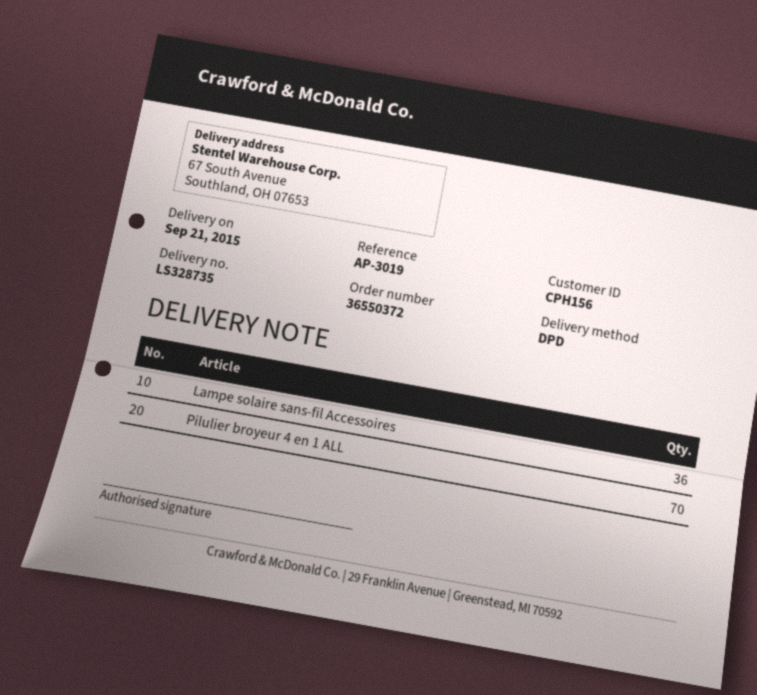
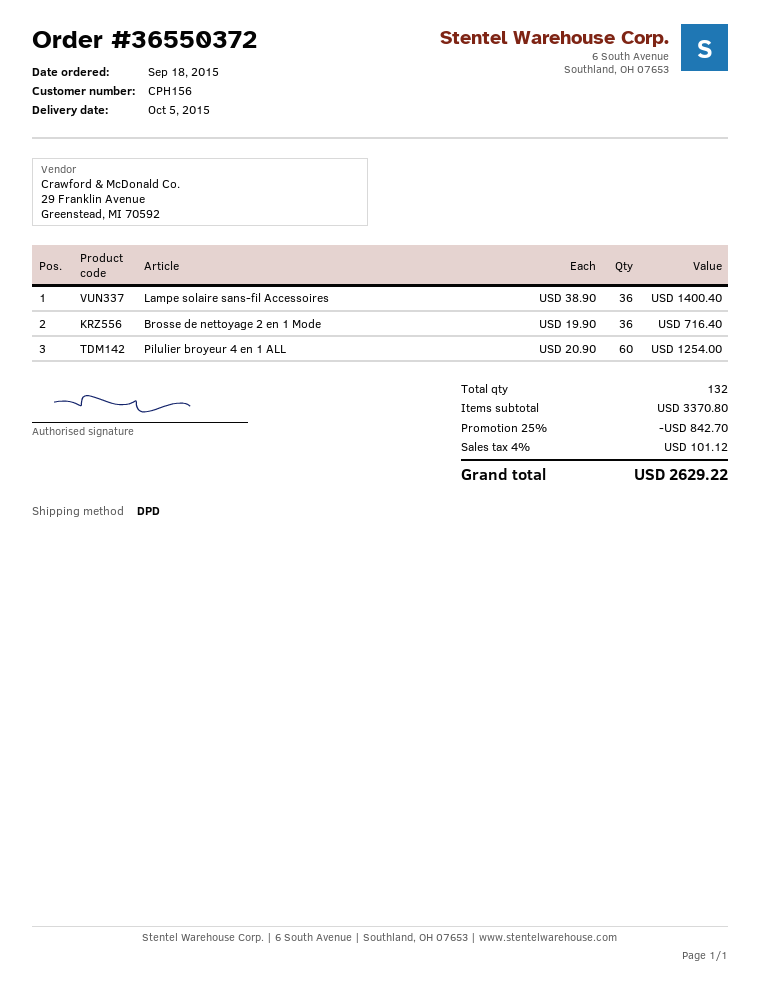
delivery date: 2015-09-21 -> 2015-10-05
Pilulier broyeur 4 en 1 ALL: 70 -> 60
Brosse de nettoyage 2 en 1 Mode: none -> 36

